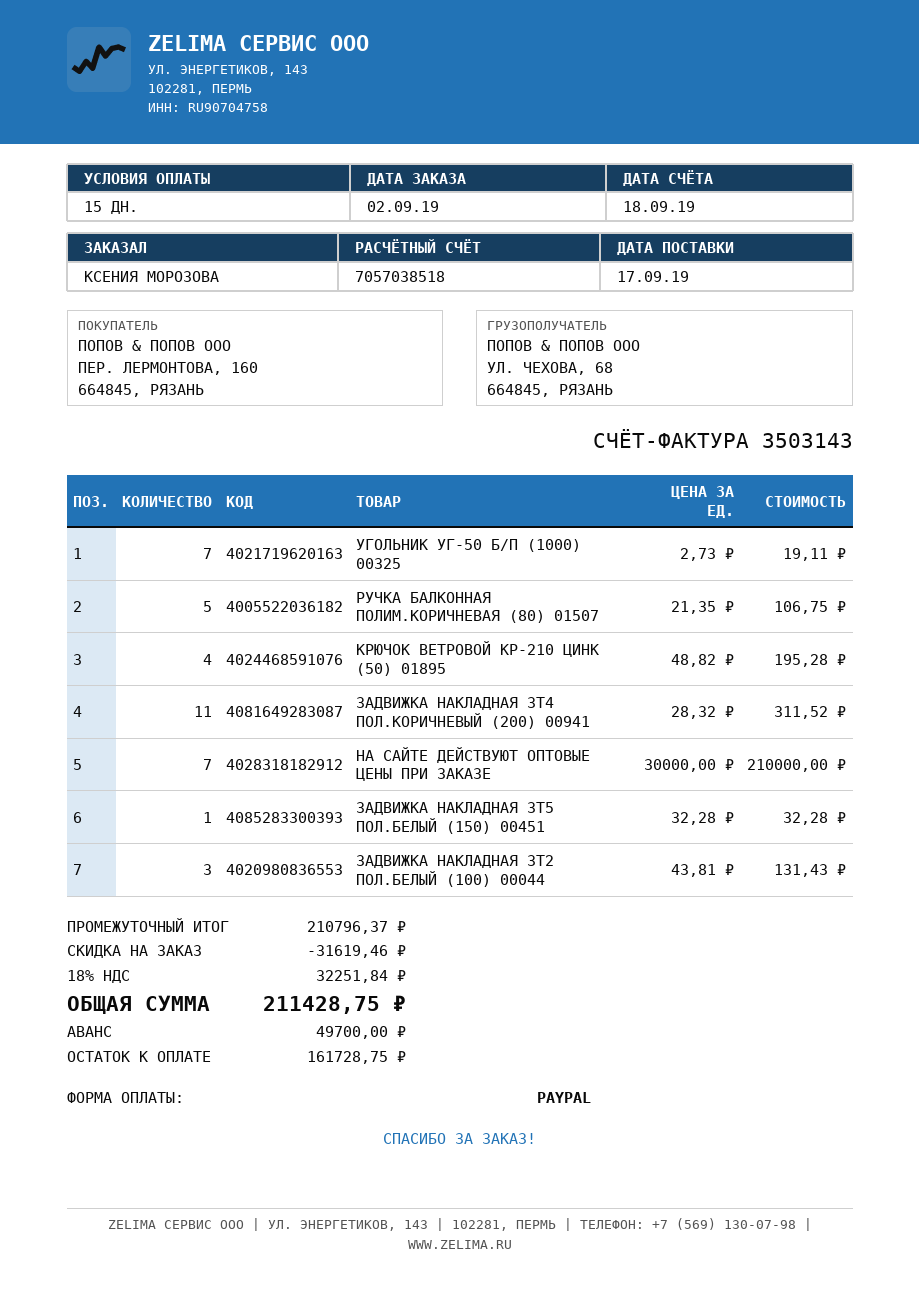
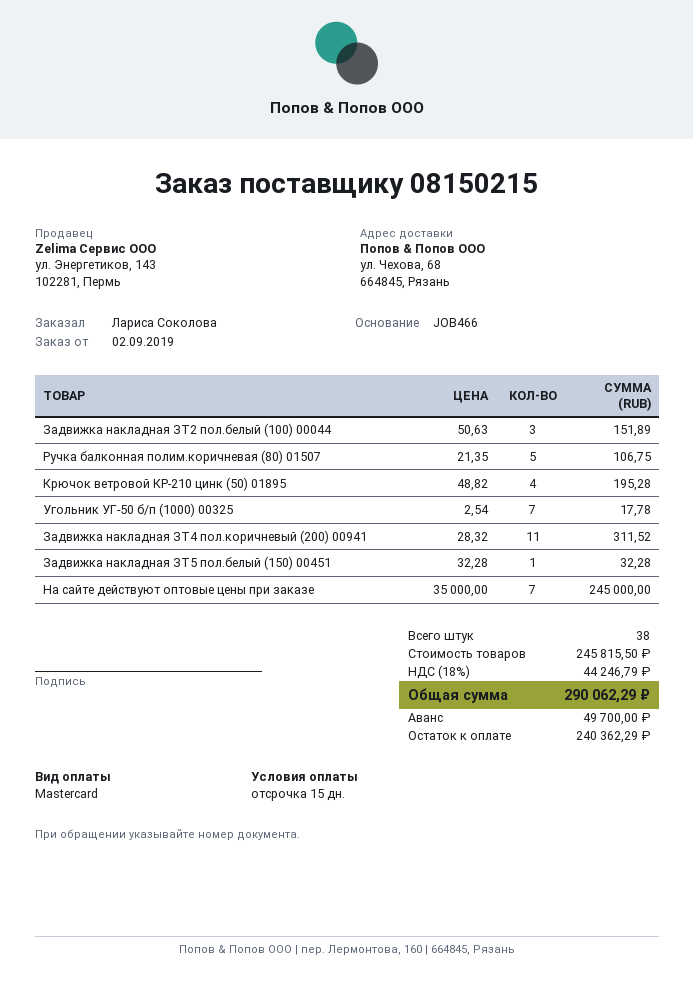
ordered by: КСЕНИЯ МОРОЗОВА -> Лариса Соколова
payment method: PayPal -> Mastercard
УГОЛЬНИК УГ-50 Б/П (1000) 00325: 7 x 2.73 = 19.11 -> 7 x 2.54 = 17.78
НА САЙТЕ ДЕЙСТВУЮТ ОПТОВЫЕ ЦЕНЫ ПРИ ЗАКАЗЕ: 7 x 30000.00 = 210000.00 -> 7 x 35000.00 = 245000.00
ЗАДВИЖКА НАКЛАДНАЯ ЗТ2 ПОЛ.БЕЛЫЙ (100) 00044: 3 x 43.81 = 131.43 -> 3 x 50.63 = 151.89
subtotal: 210796.37 -> 245815.50
discount: 31619.46 -> none
tax: 18% = 32251.84 -> 18% = 44246.79
total: 211428.75 -> 290062.29
balance: 161728.75 -> 240362.29

